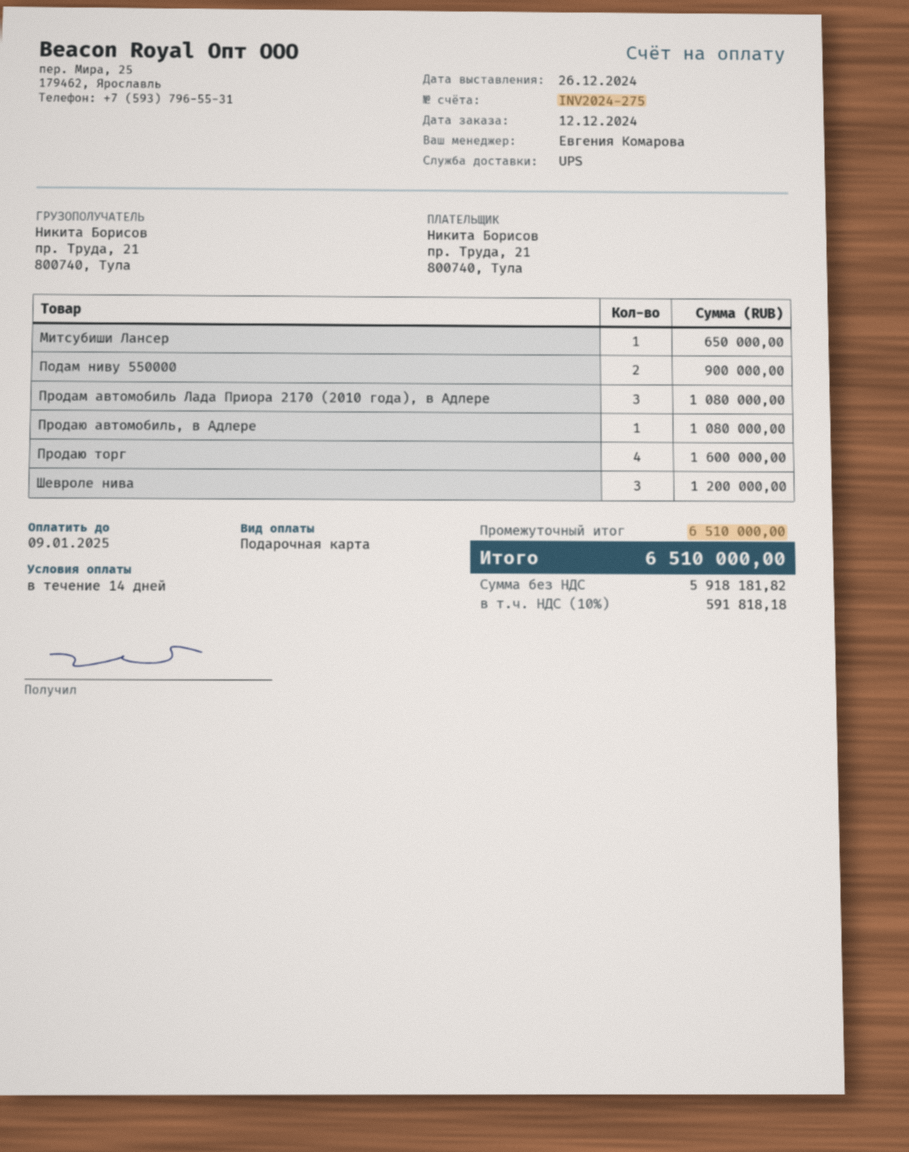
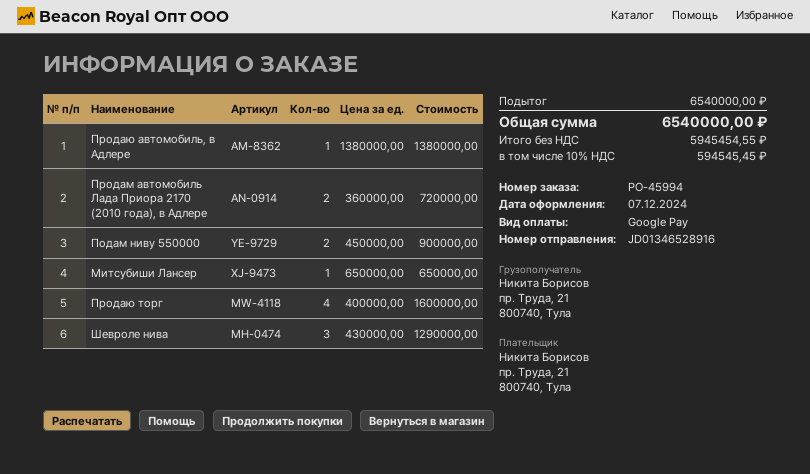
order date: 2024-12-12 -> 2024-12-07
payment method: gift card -> Google Pay
Продам автомобиль Лада Приора 2170 (2010 года), в Адлере: 3 for 1080000.00 -> 2 for 720000.00
Продаю автомобиль, в Адлере: 1 for 1080000.00 -> 1 for 1380000.00
Шевроле нива: 3 for 1200000.00 -> 3 for 1290000.00
subtotal: 6510000.00 -> 6540000.00
net: 5918181.82 -> 5945454.55
tax: 10% = 591818.18 -> 10% = 594545.45
total: 6510000.00 -> 6540000.00

